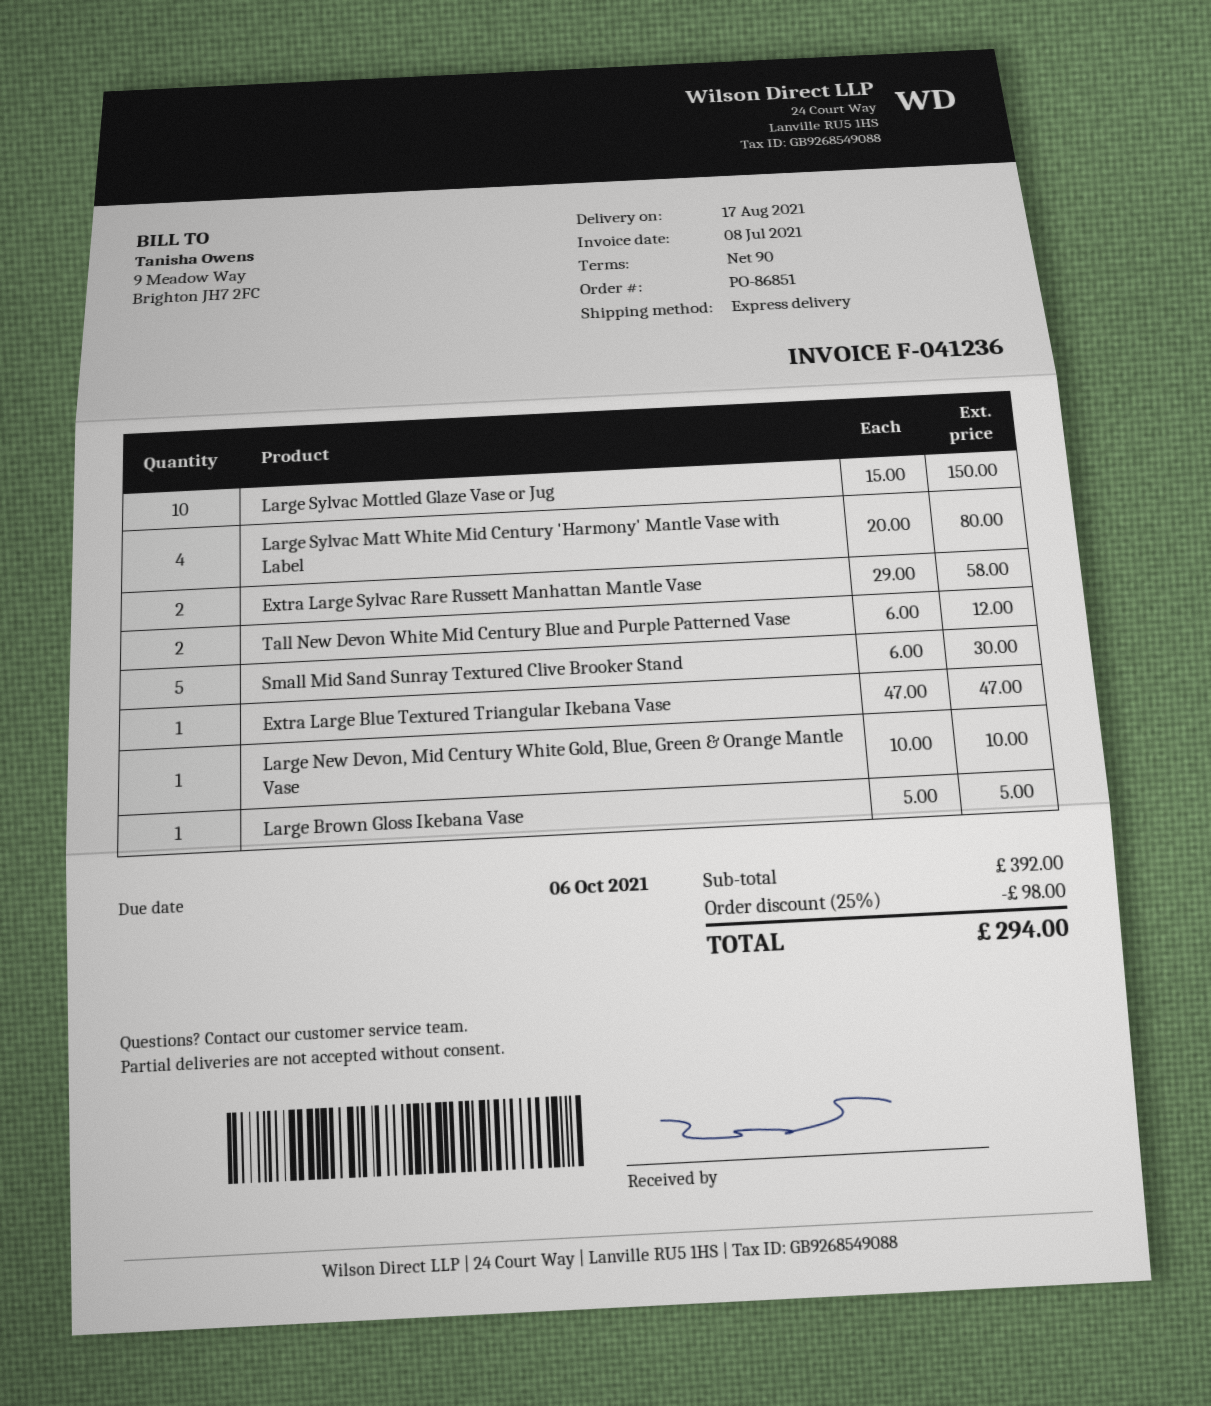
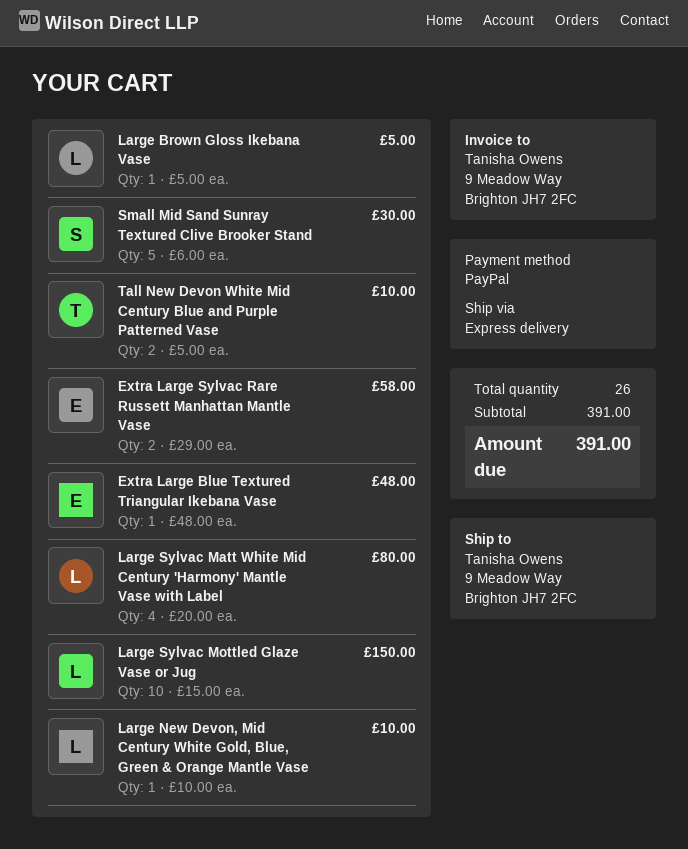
Tall New Devon White Mid Century Blue and Purple Patterned Vase: 2 x 6.00 = 12.00 -> 2 x 5.00 = 10.00
Extra Large Blue Textured Triangular Ikebana Vase: 1 x 47.00 = 47.00 -> 1 x 48.00 = 48.00
subtotal: 392.00 -> 391.00
discount: 25% = 98.00 -> none
total: 294.00 -> 391.00

